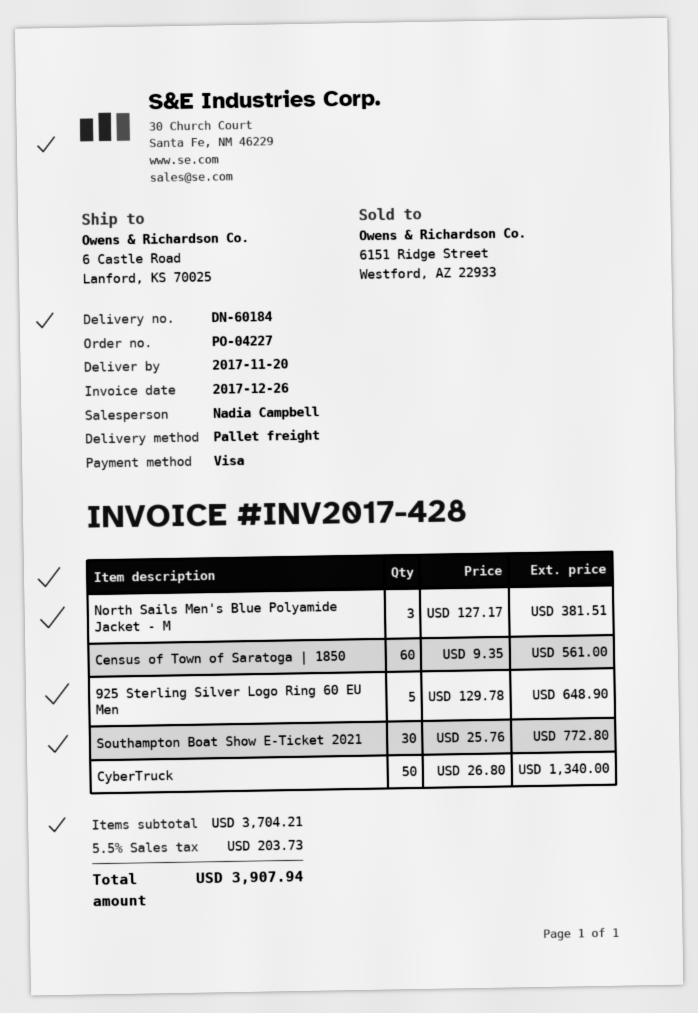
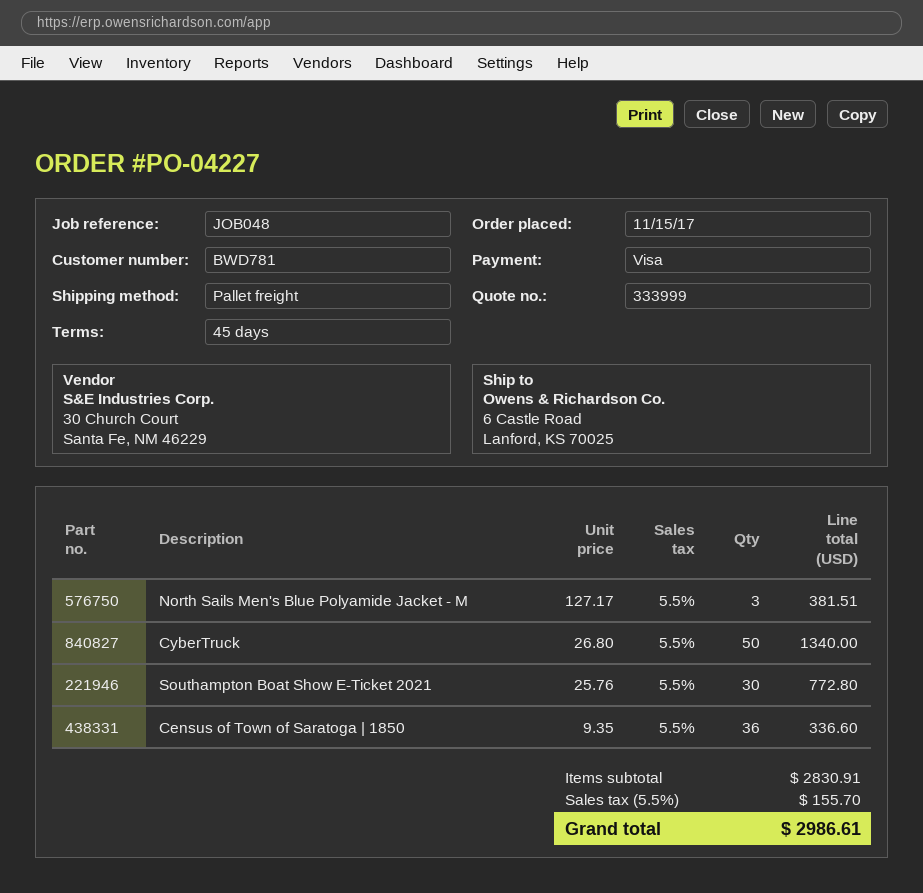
Census of Town of Saratoga | 1850: 60 x 9.35 = 561.00 -> 36 x 9.35 = 336.60
925 Sterling Silver Logo Ring 60 EU Men: 5 x 129.78 = 648.90 -> none
subtotal: 3704.21 -> 2830.91
tax: 5.5% = 203.73 -> 5.5% = 155.70
total: 3907.94 -> 2986.61

